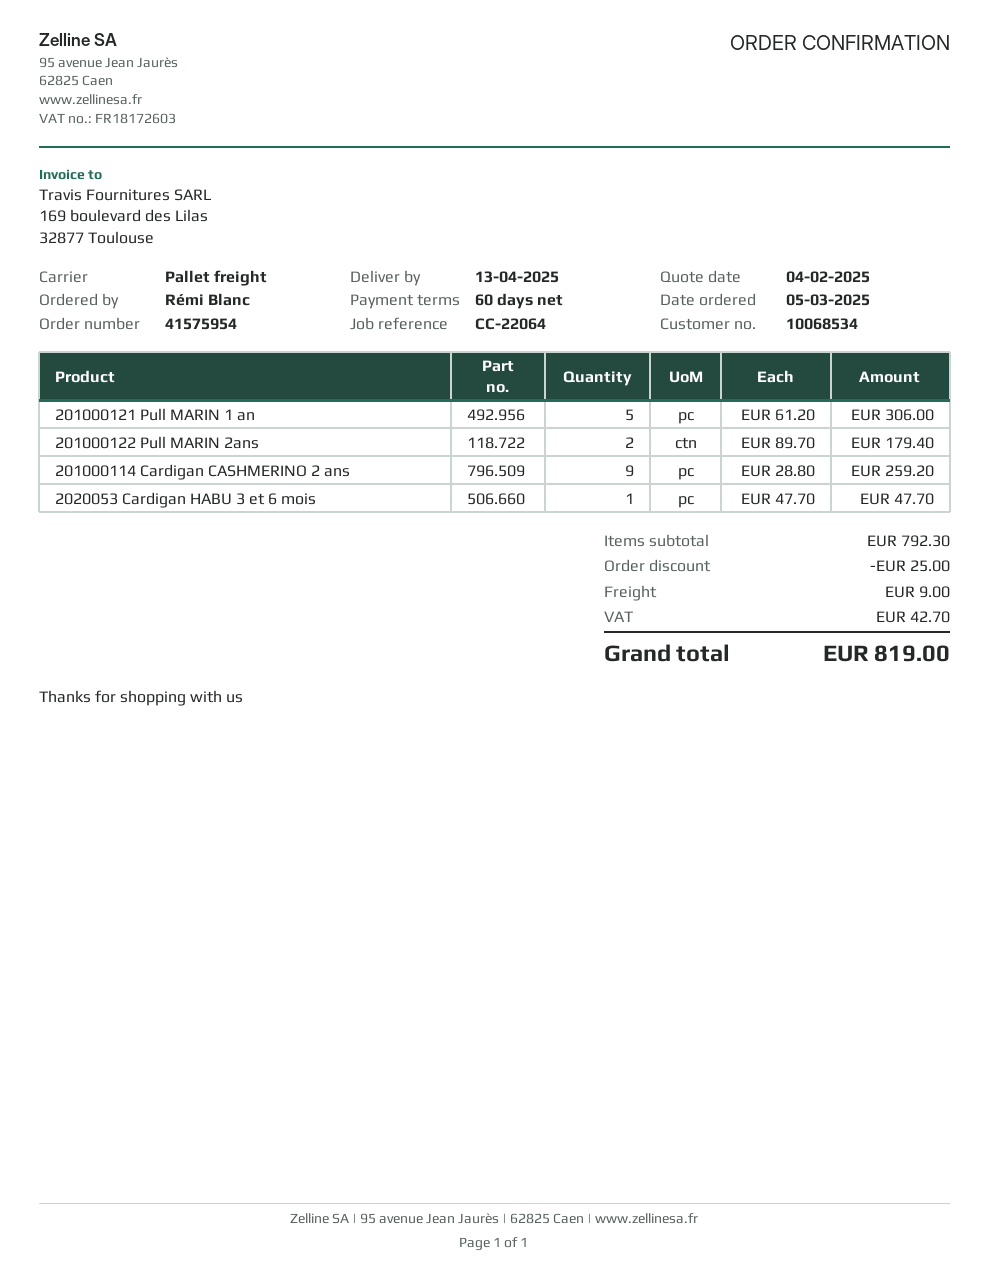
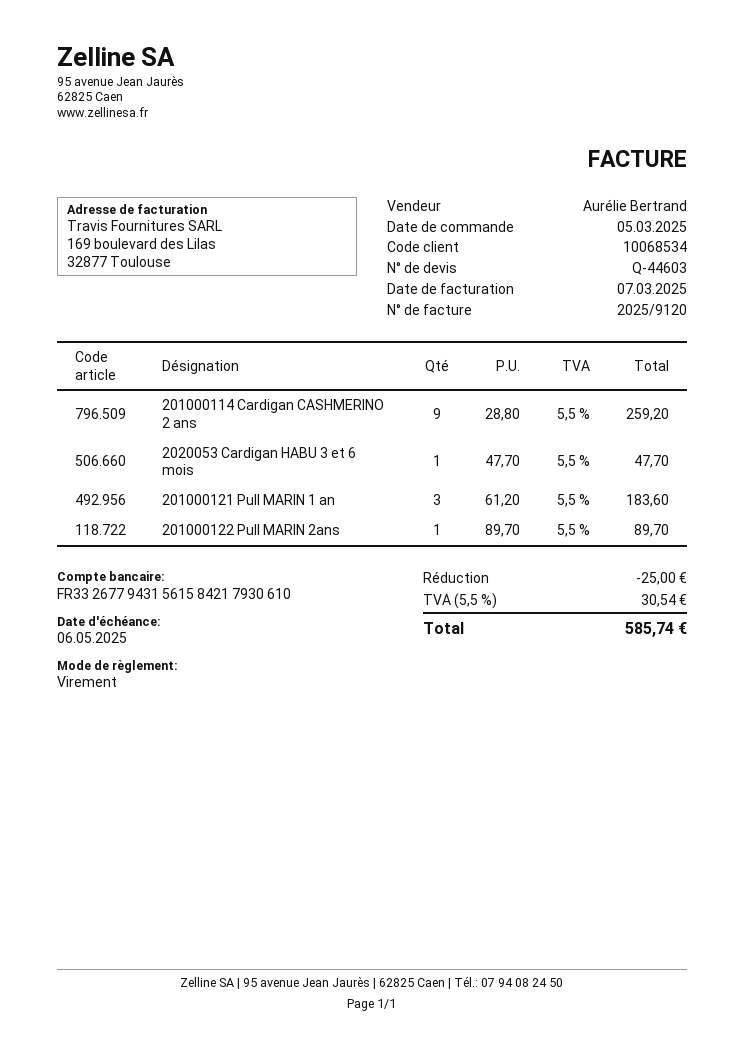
201000121 Pull MARIN 1 an: 5 x 61.20 = 306.00 -> 3 x 61.20 = 183.60
201000122 Pull MARIN 2ans: 2 x 89.70 = 179.40 -> 1 x 89.70 = 89.70
shipping: 9.00 -> none
tax: 42.70 -> 30.54
total: 819.00 -> 585.74

